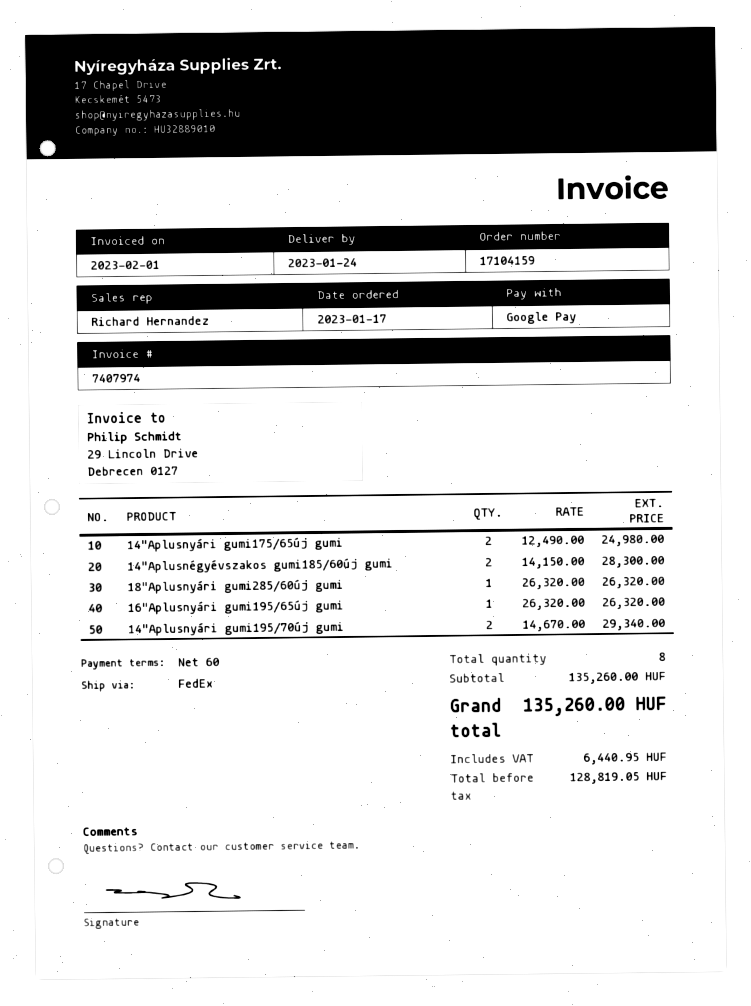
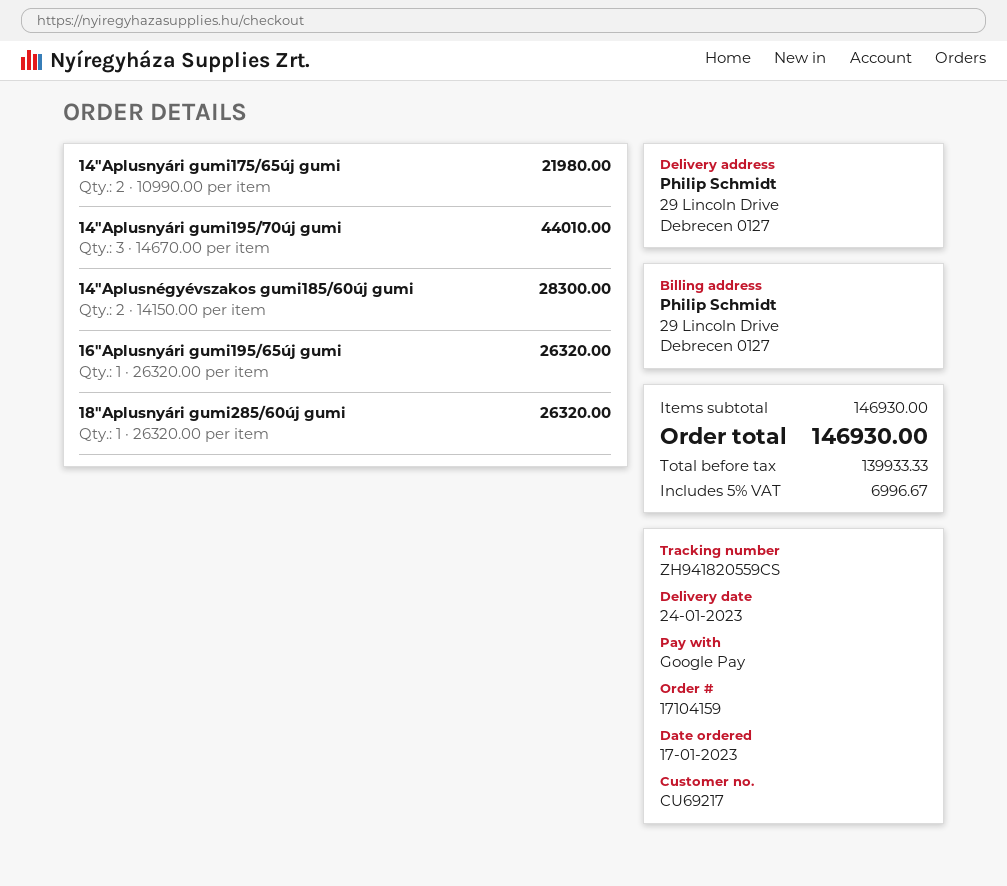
14"Aplusnyári gumi175/65új gumi: 2 x 12490.00 = 24980.00 -> 2 x 10990.00 = 21980.00
14"Aplusnyári gumi195/70új gumi: 2 x 14670.00 = 29340.00 -> 3 x 14670.00 = 44010.00
subtotal: 135260.00 -> 146930.00
net: 128819.05 -> 139933.33
tax: 6440.95 -> 6996.67
total: 135260.00 -> 146930.00

